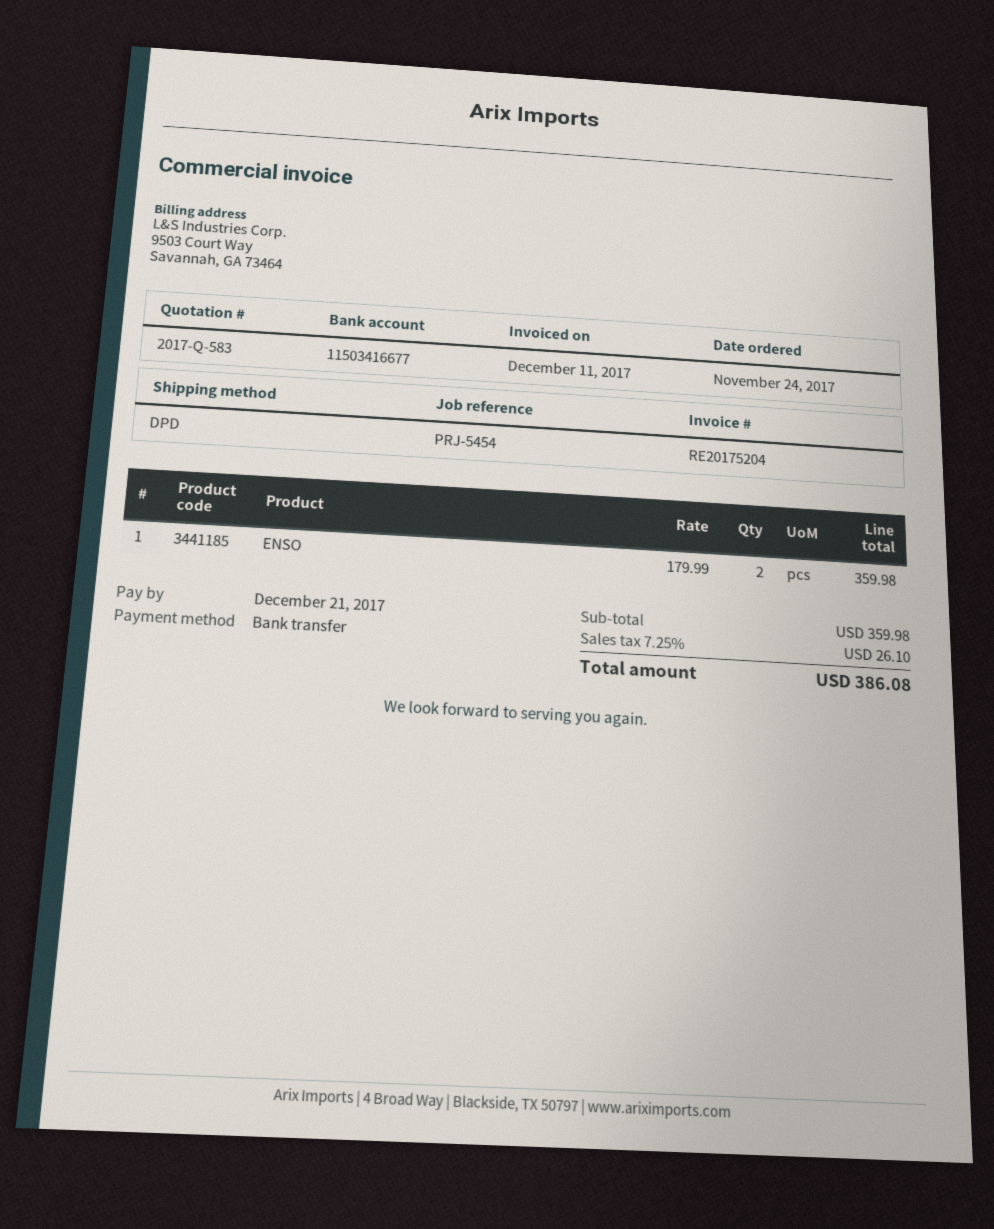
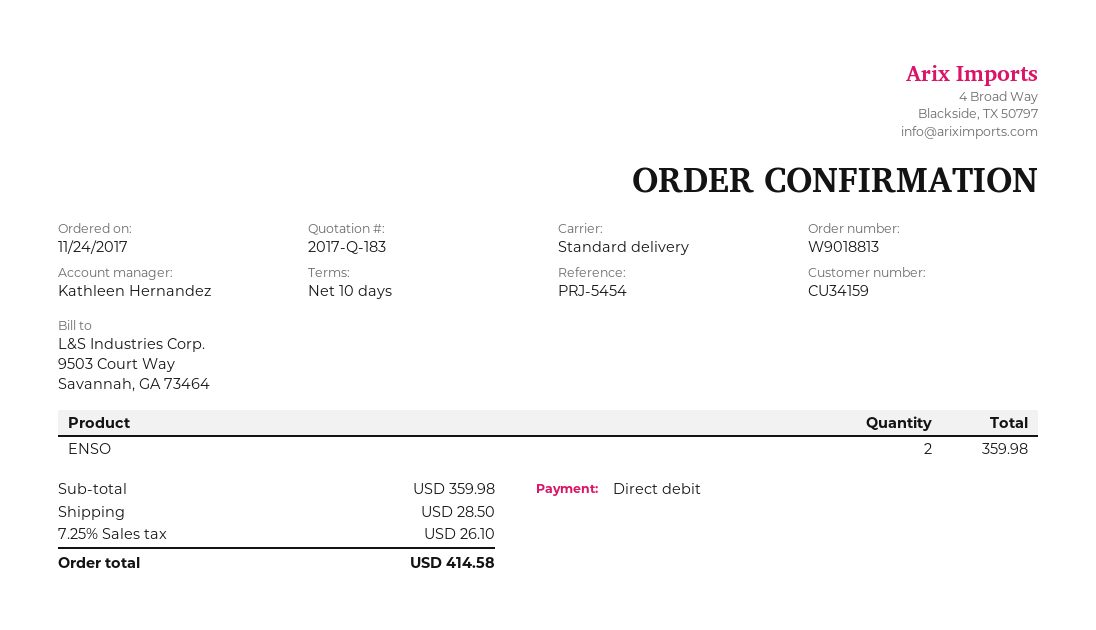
quote number: 2017-Q-583 -> 2017-Q-183
payment method: bank transfer -> direct debit
shipping method: DPD -> standard
shipping: none -> 28.50
total: 386.08 -> 414.58

